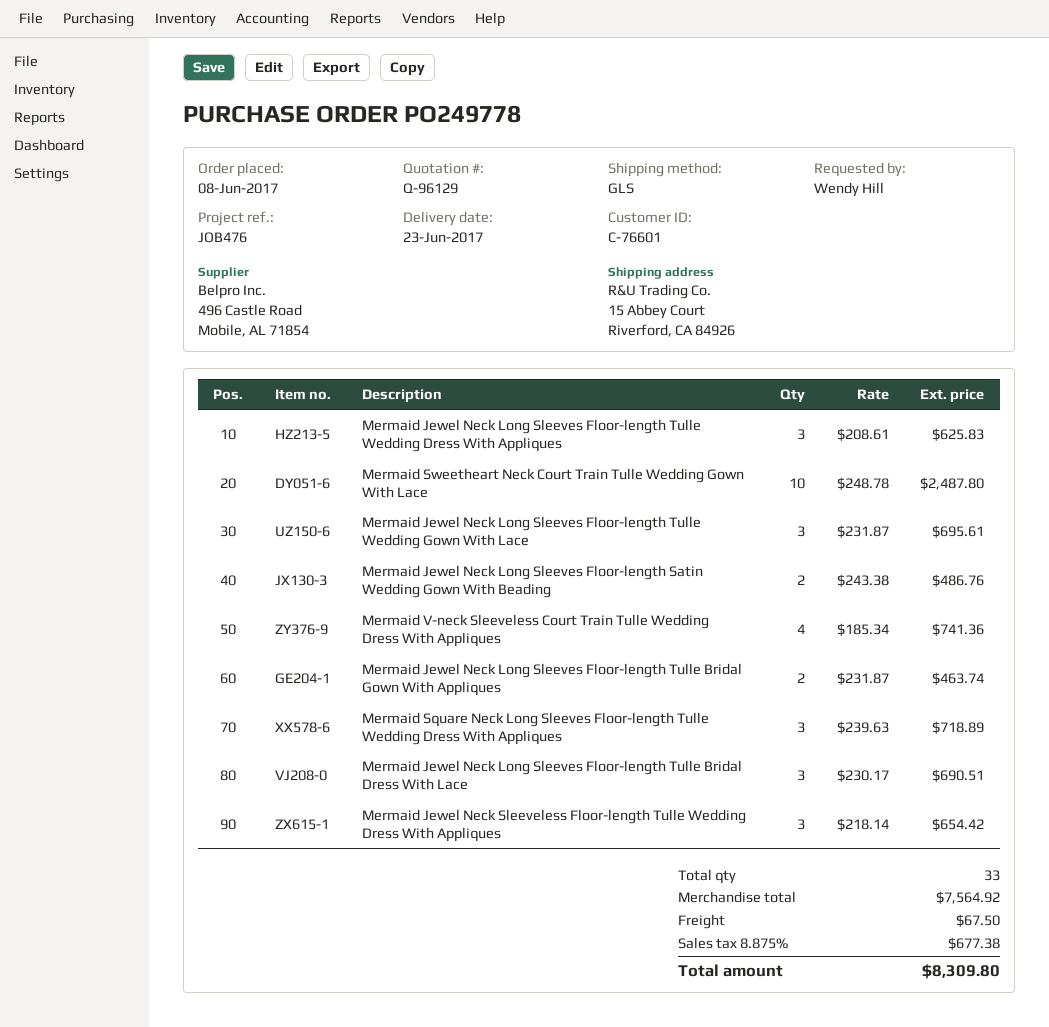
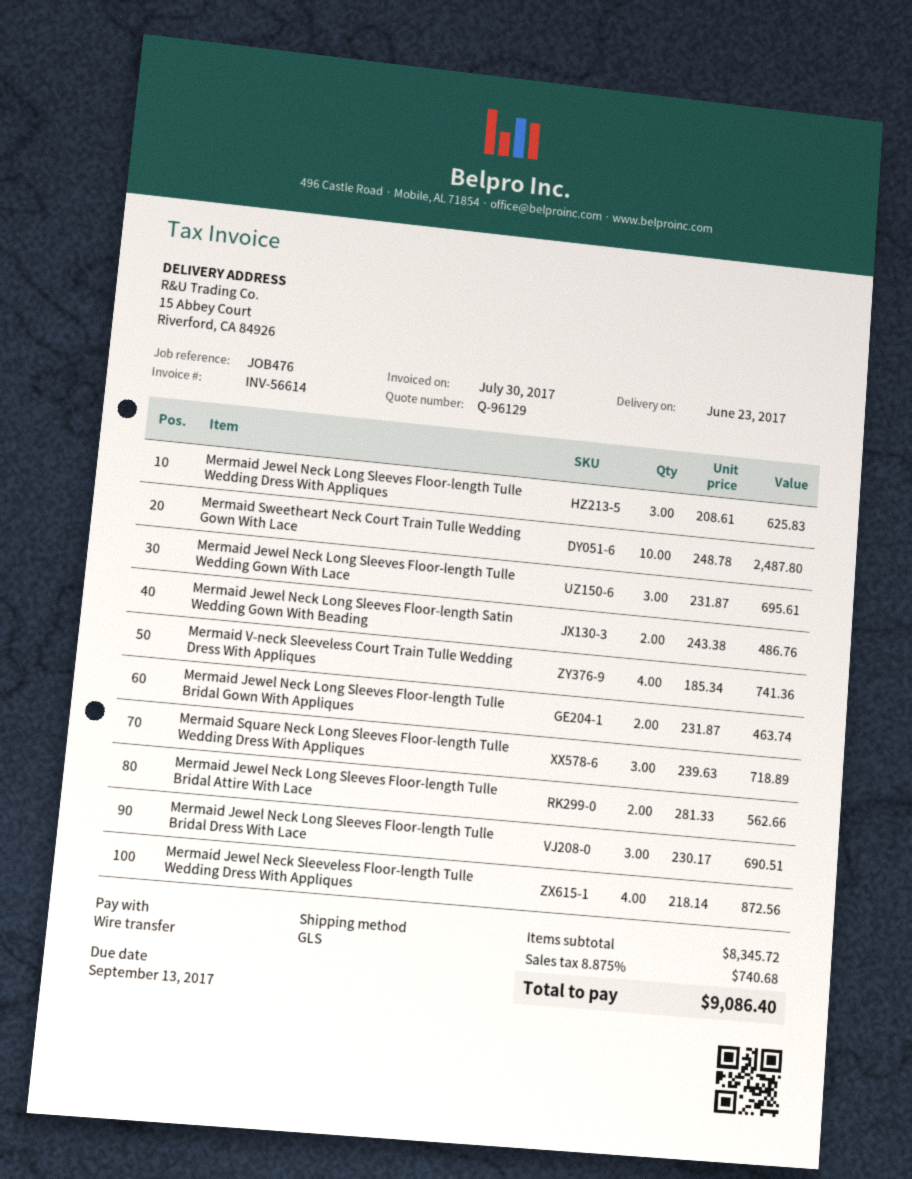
Mermaid Jewel Neck Sleeveless Floor-length Tulle Wedding Dress With Appliques: 3 x 218.14 = 654.42 -> 4 x 218.14 = 872.56
Mermaid Jewel Neck Long Sleeves Floor-length Tulle Bridal Attire With Lace: none -> 2 x 281.33 = 562.66
subtotal: 7564.92 -> 8345.72
shipping: 67.50 -> none
tax: 8.875% = 677.38 -> 8.875% = 740.68
total: 8309.80 -> 9086.40

